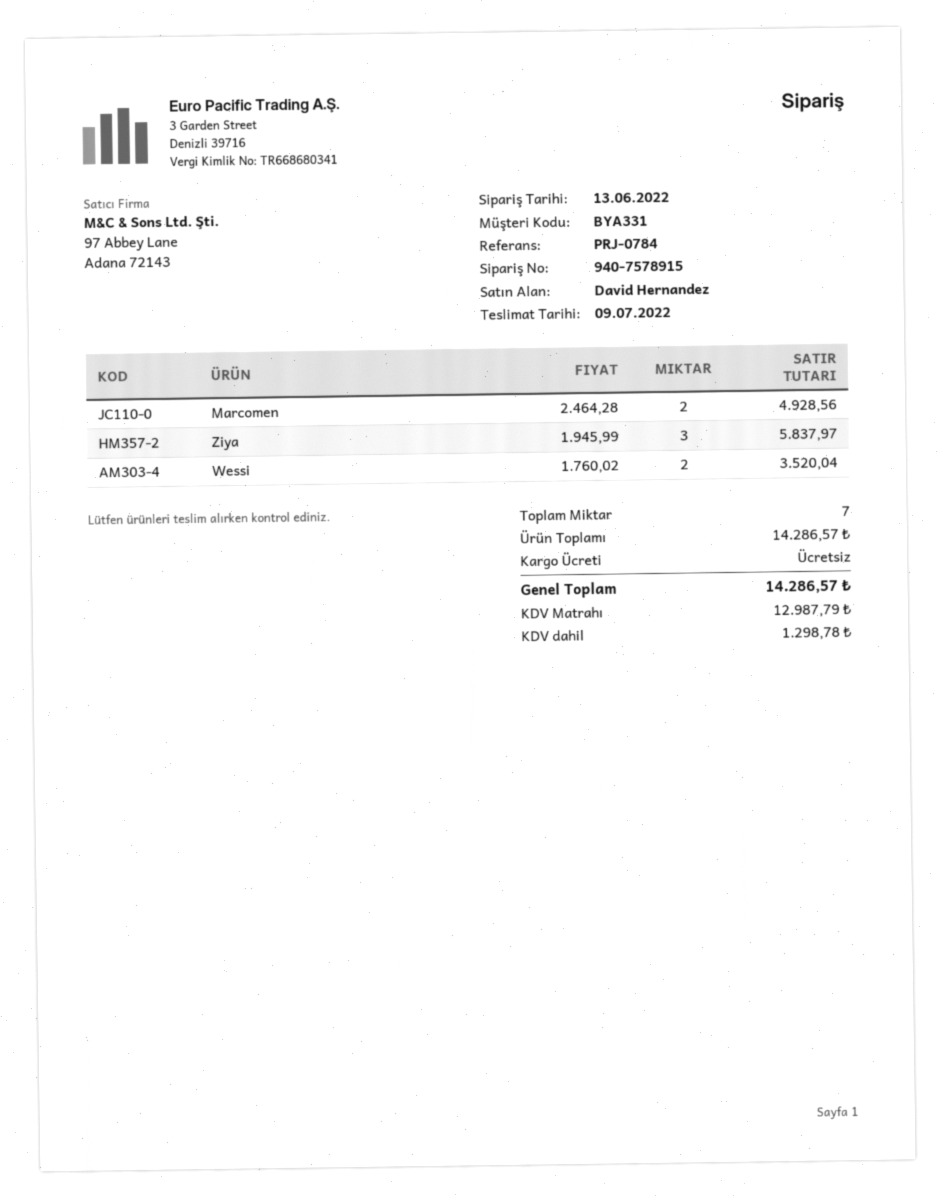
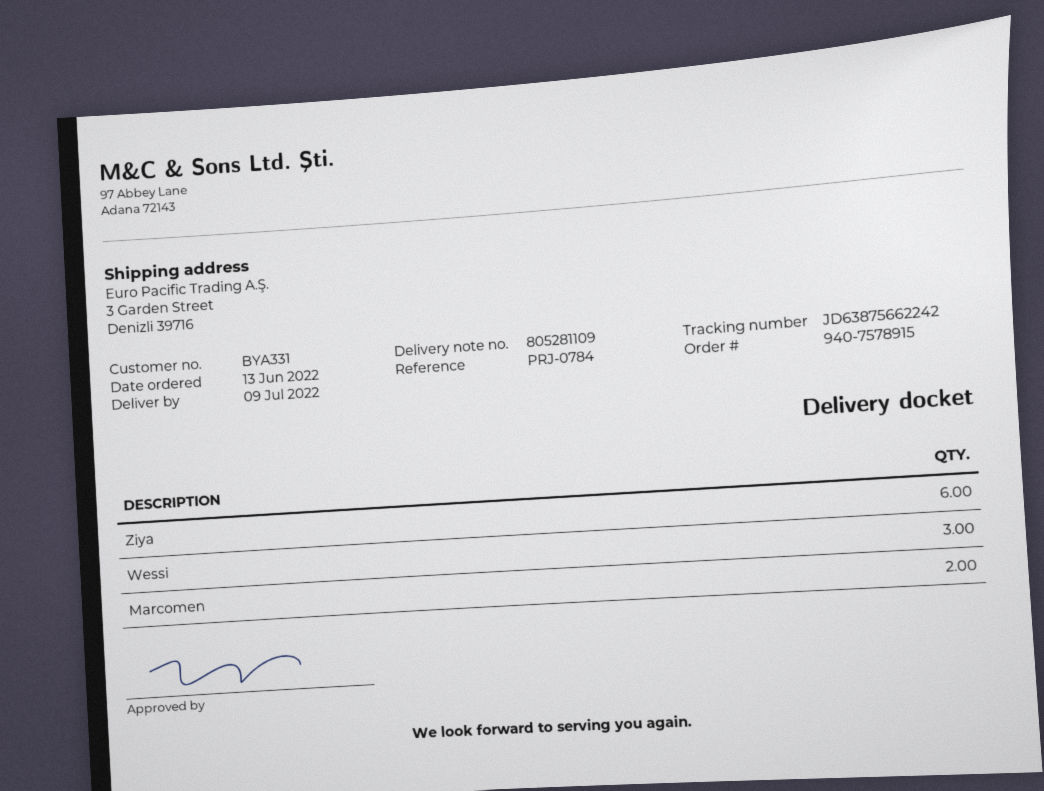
Ziya: 3 -> 6
Wessi: 2 -> 3

